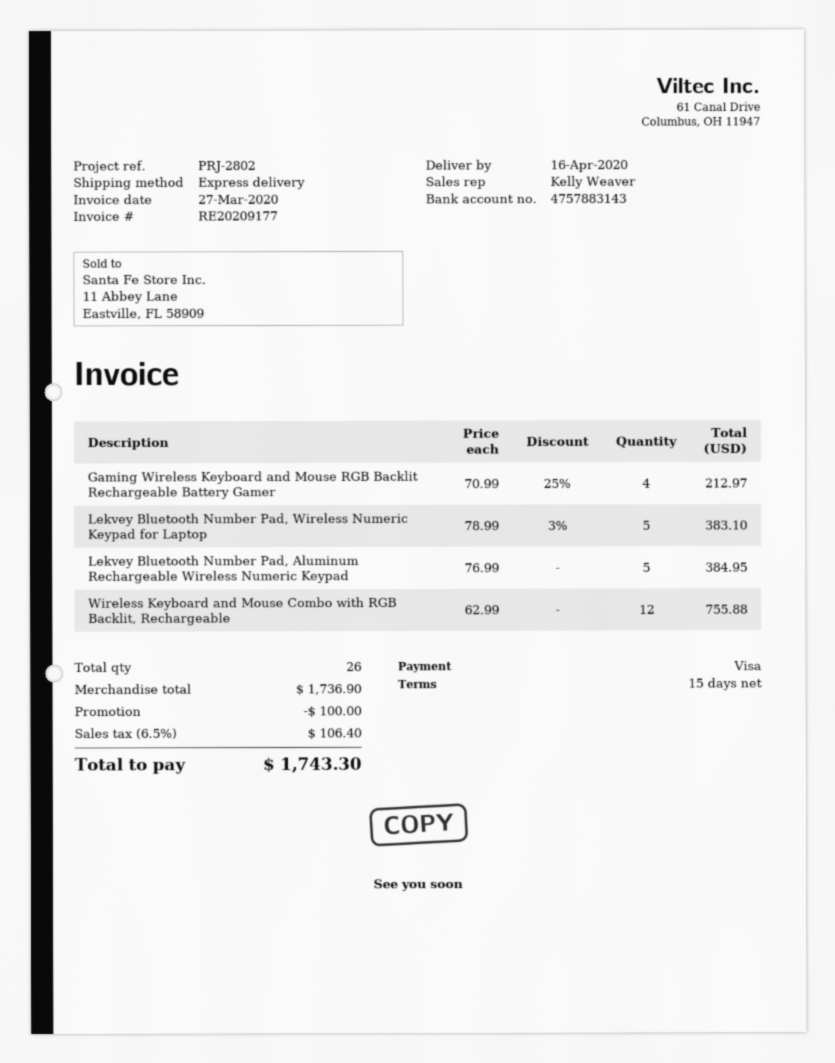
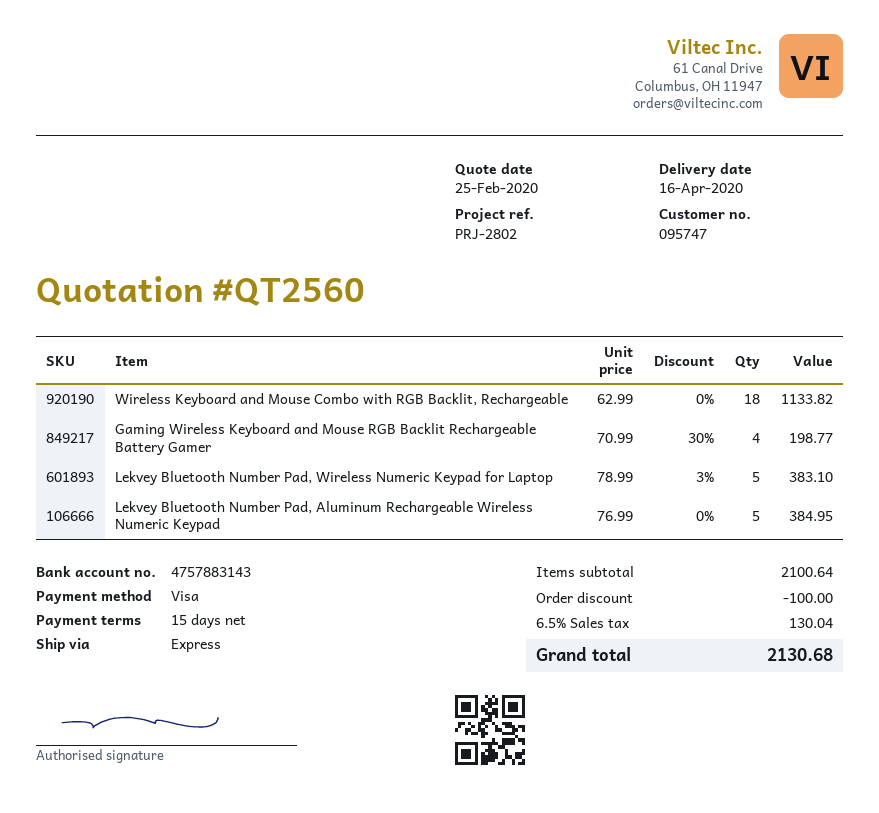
Gaming Wireless Keyboard and Mouse RGB Backlit Rechargeable Battery Gamer: 4 x 70.99 - 25% = 212.97 -> 4 x 70.99 - 30% = 198.77
Wireless Keyboard and Mouse Combo with RGB Backlit, Rechargeable: 12 x 62.99 = 755.88 -> 18 x 62.99 = 1133.82
subtotal: 1736.90 -> 2100.64
tax: 6.5% = 106.40 -> 6.5% = 130.04
total: 1743.30 -> 2130.68

